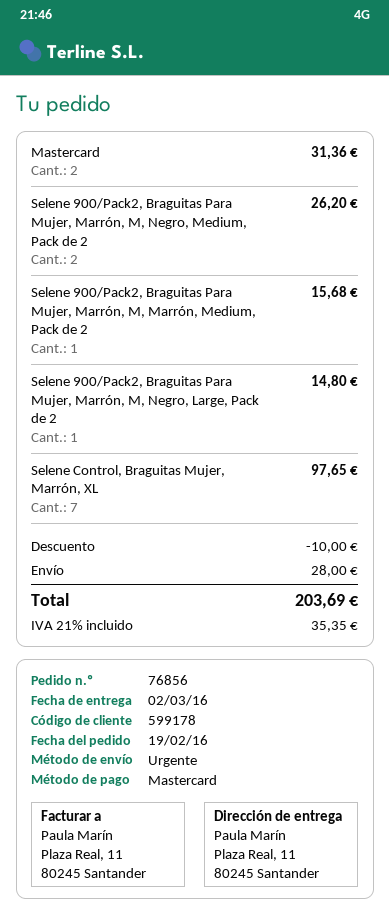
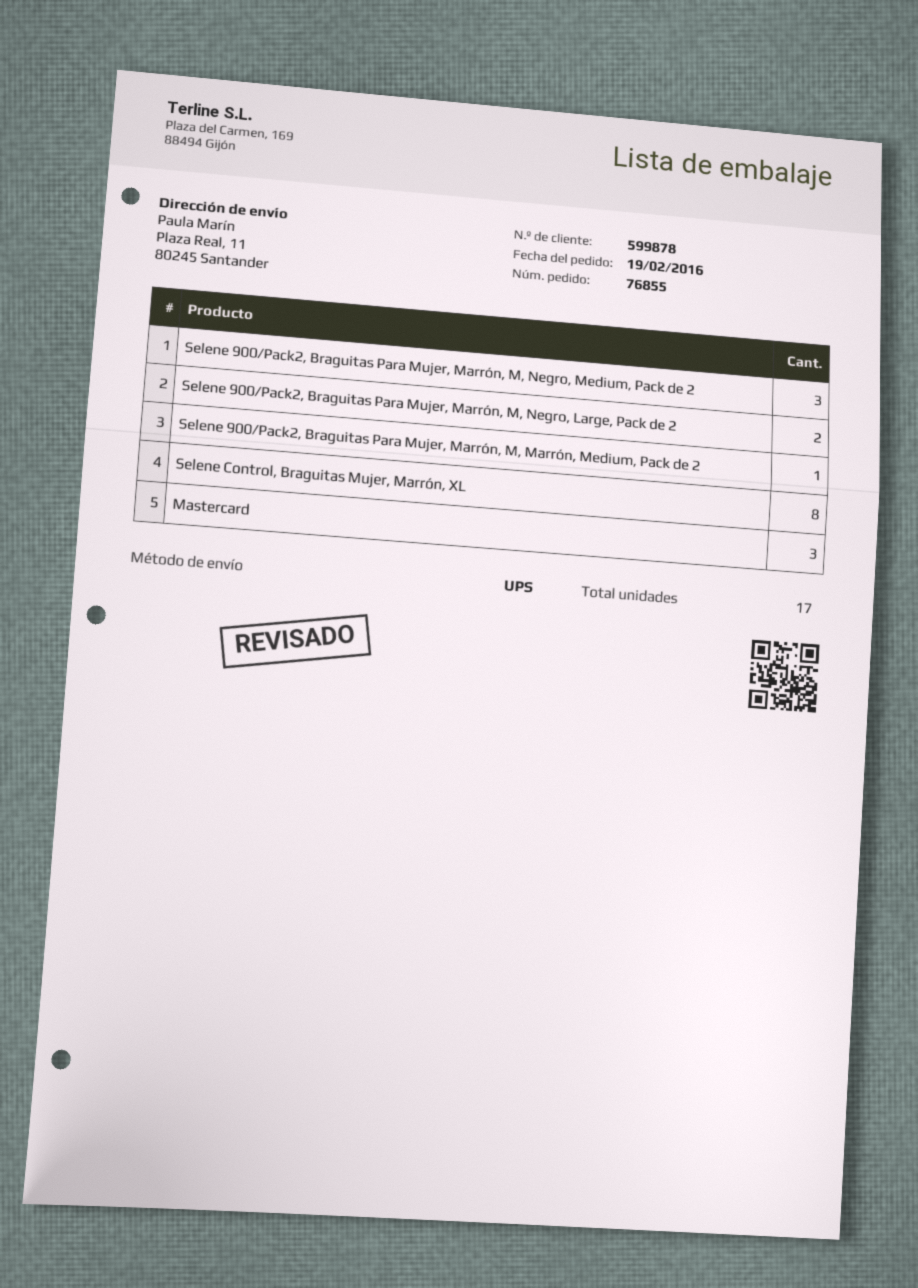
order number: 76856 -> 76855
customer number: 599178 -> 599878
shipping method: express -> UPS
Mastercard: 2 -> 3
Selene 900/Pack2, Braguitas Para Mujer, Marrón, M, Negro, Medium, Pack de 2: 2 -> 3
Selene 900/Pack2, Braguitas Para Mujer, Marrón, M, Negro, Large, Pack de 2: 1 -> 2
Selene Control, Braguitas Mujer, Marrón, XL: 7 -> 8

